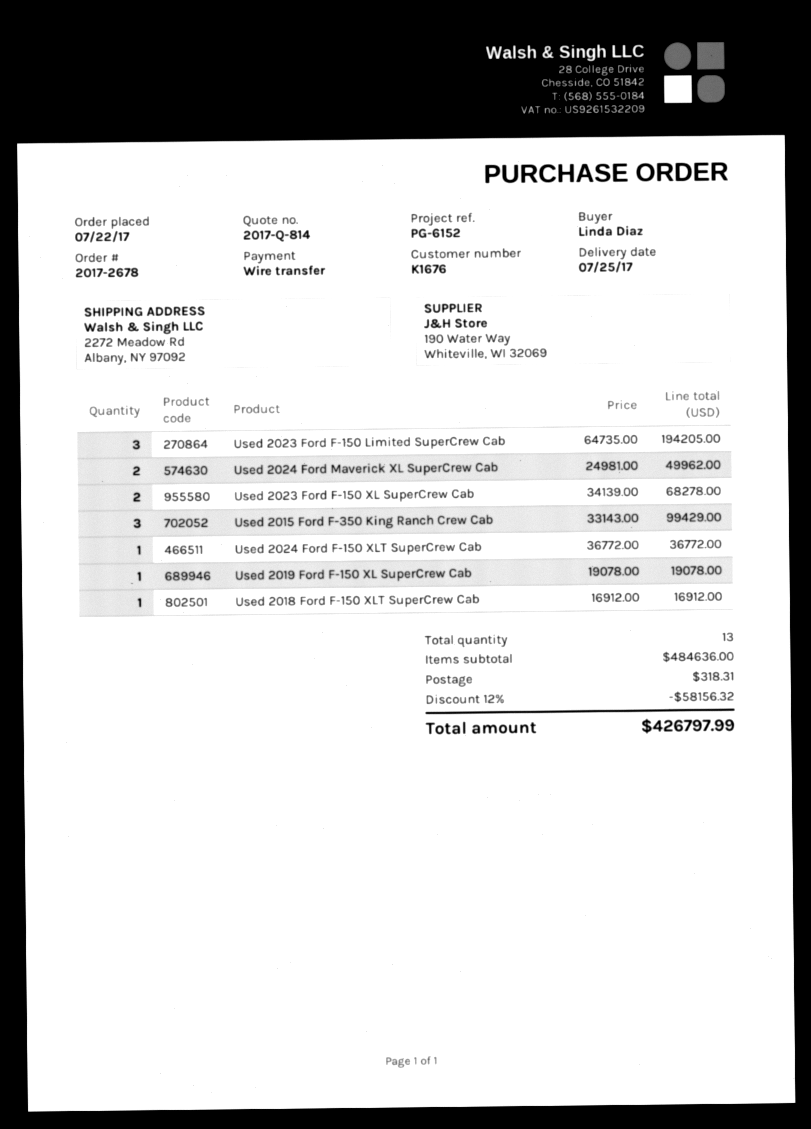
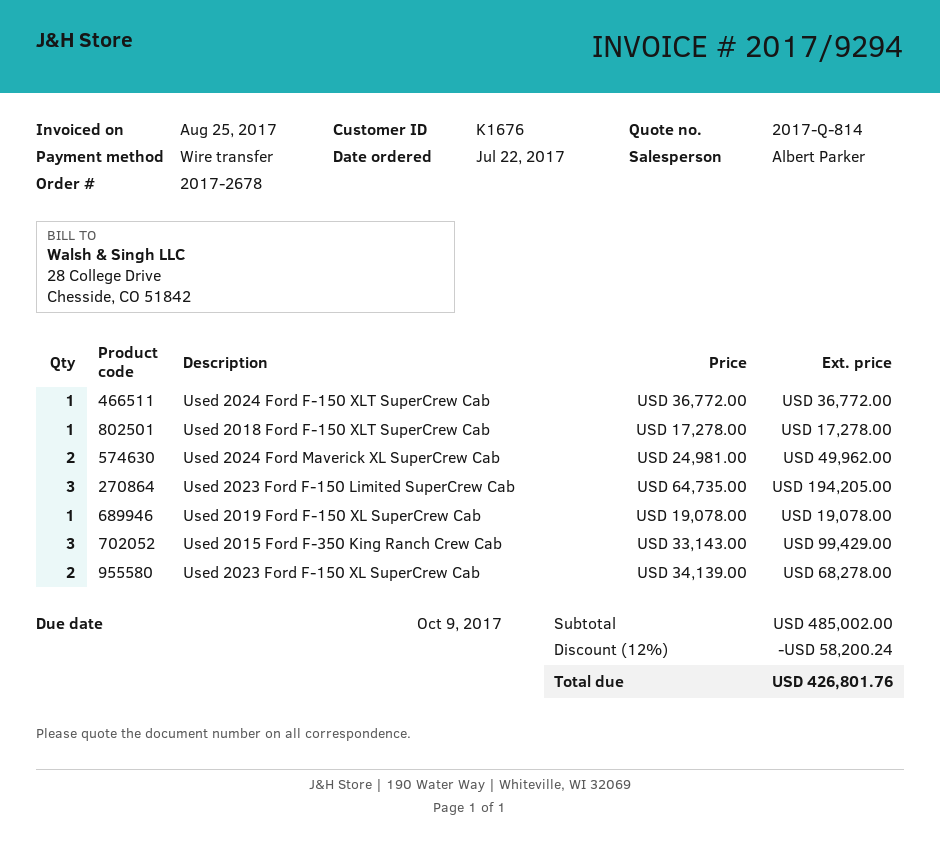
Used 2018 Ford F-150 XLT SuperCrew Cab: 1 x 16912.00 = 16912.00 -> 1 x 17278.00 = 17278.00
subtotal: 484636.00 -> 485002.00
discount: 12% = 58156.32 -> 12% = 58200.24
shipping: 318.31 -> none
total: 426797.99 -> 426801.76

